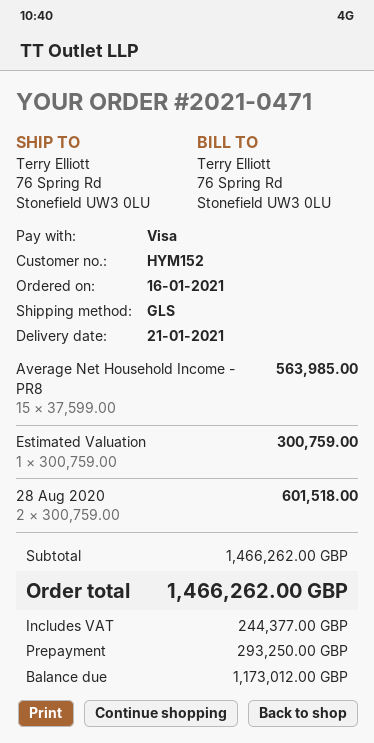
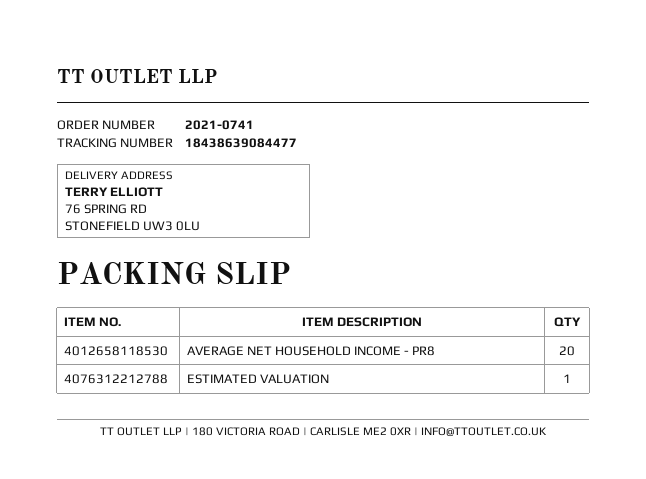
order number: 2021-0471 -> 2021-0741
Average Net Household Income - PR8: 15 -> 20
28 Aug 2020: 2 -> none

